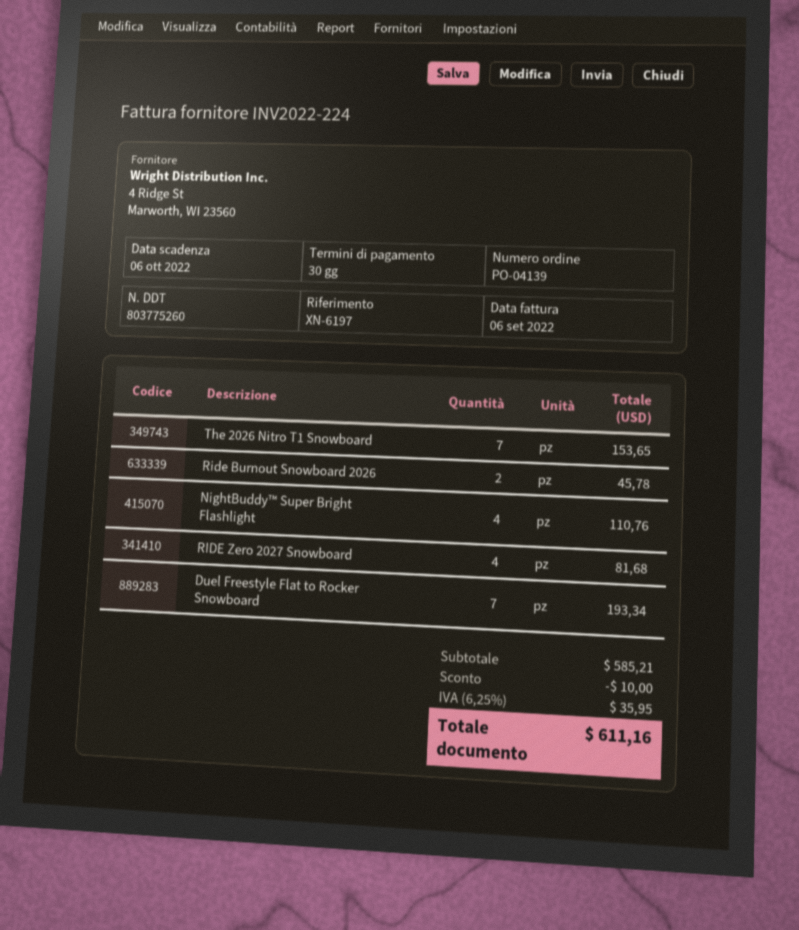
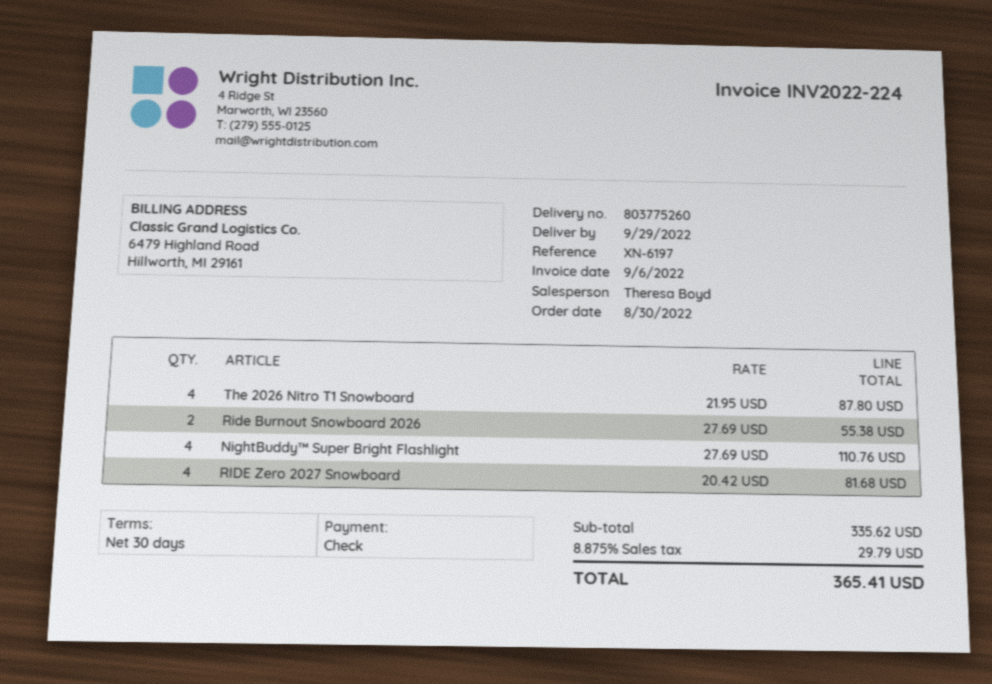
The 2026 Nitro T1 Snowboard: 7 for 153.65 -> 4 for 87.80
Ride Burnout Snowboard 2026: 2 for 45.78 -> 2 for 55.38
Duel Freestyle Flat to Rocker Snowboard: 7 for 193.34 -> none
subtotal: 585.21 -> 335.62
discount: 10.00 -> none
tax: 6.25% = 35.95 -> 8.875% = 29.79
total: 611.16 -> 365.41

